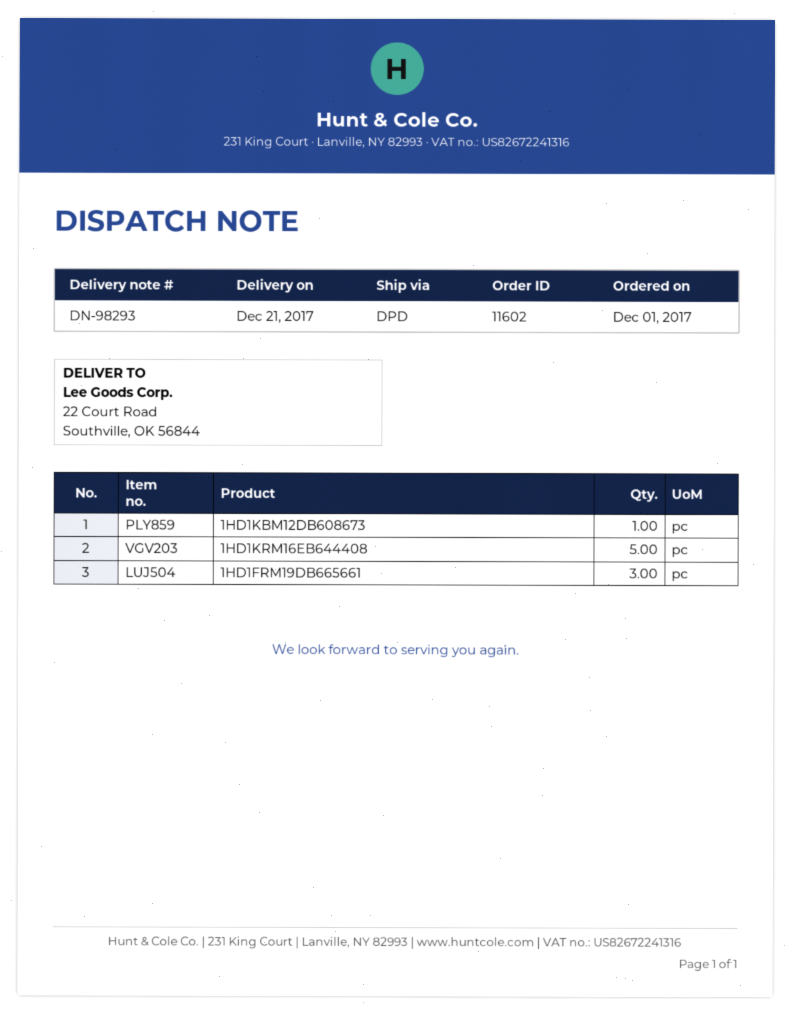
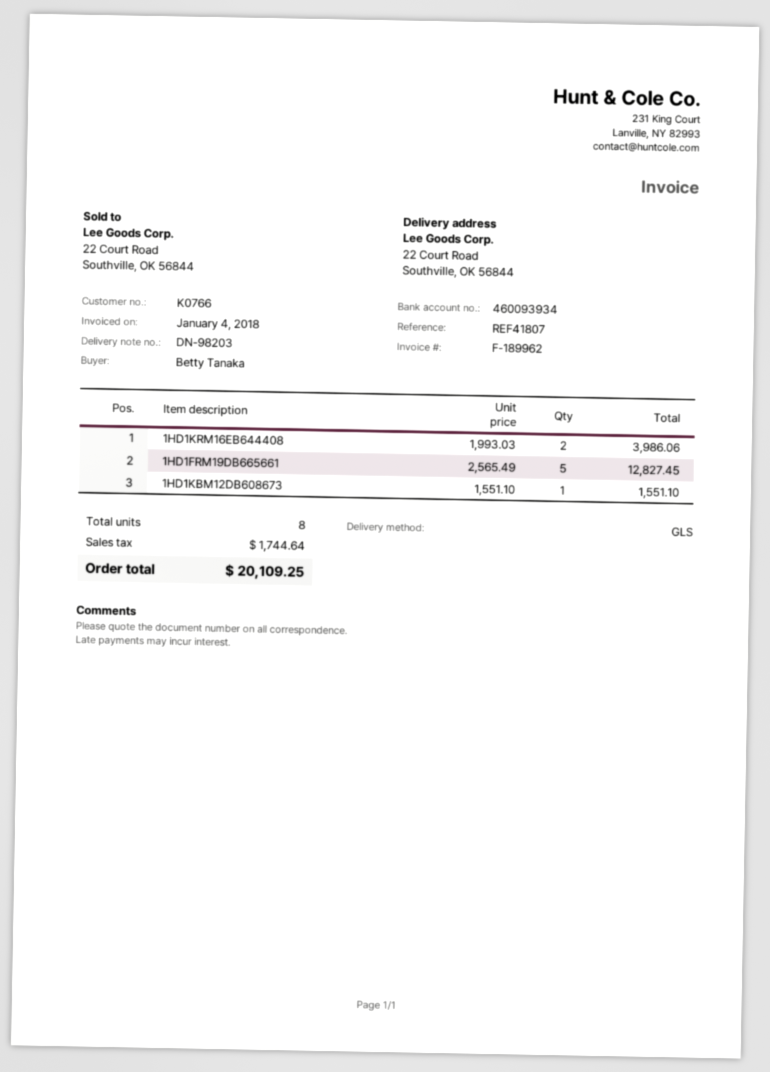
delivery note number: DN-98293 -> DN-98203
shipping method: DPD -> GLS
1HD1KRM16EB644408: 5 -> 2
1HD1FRM19DB665661: 3 -> 5

